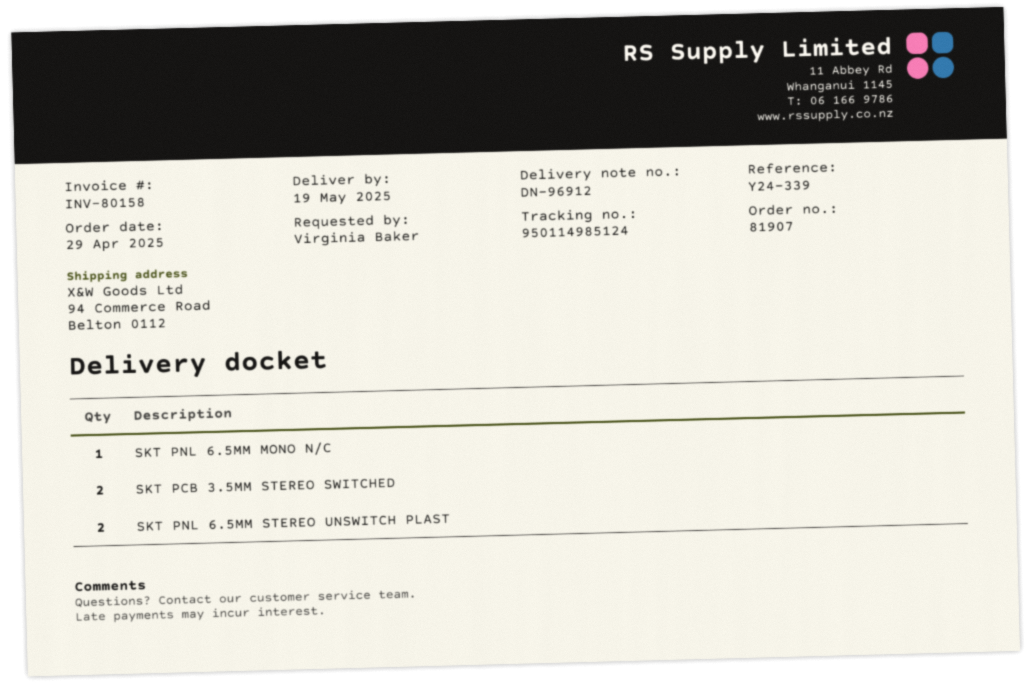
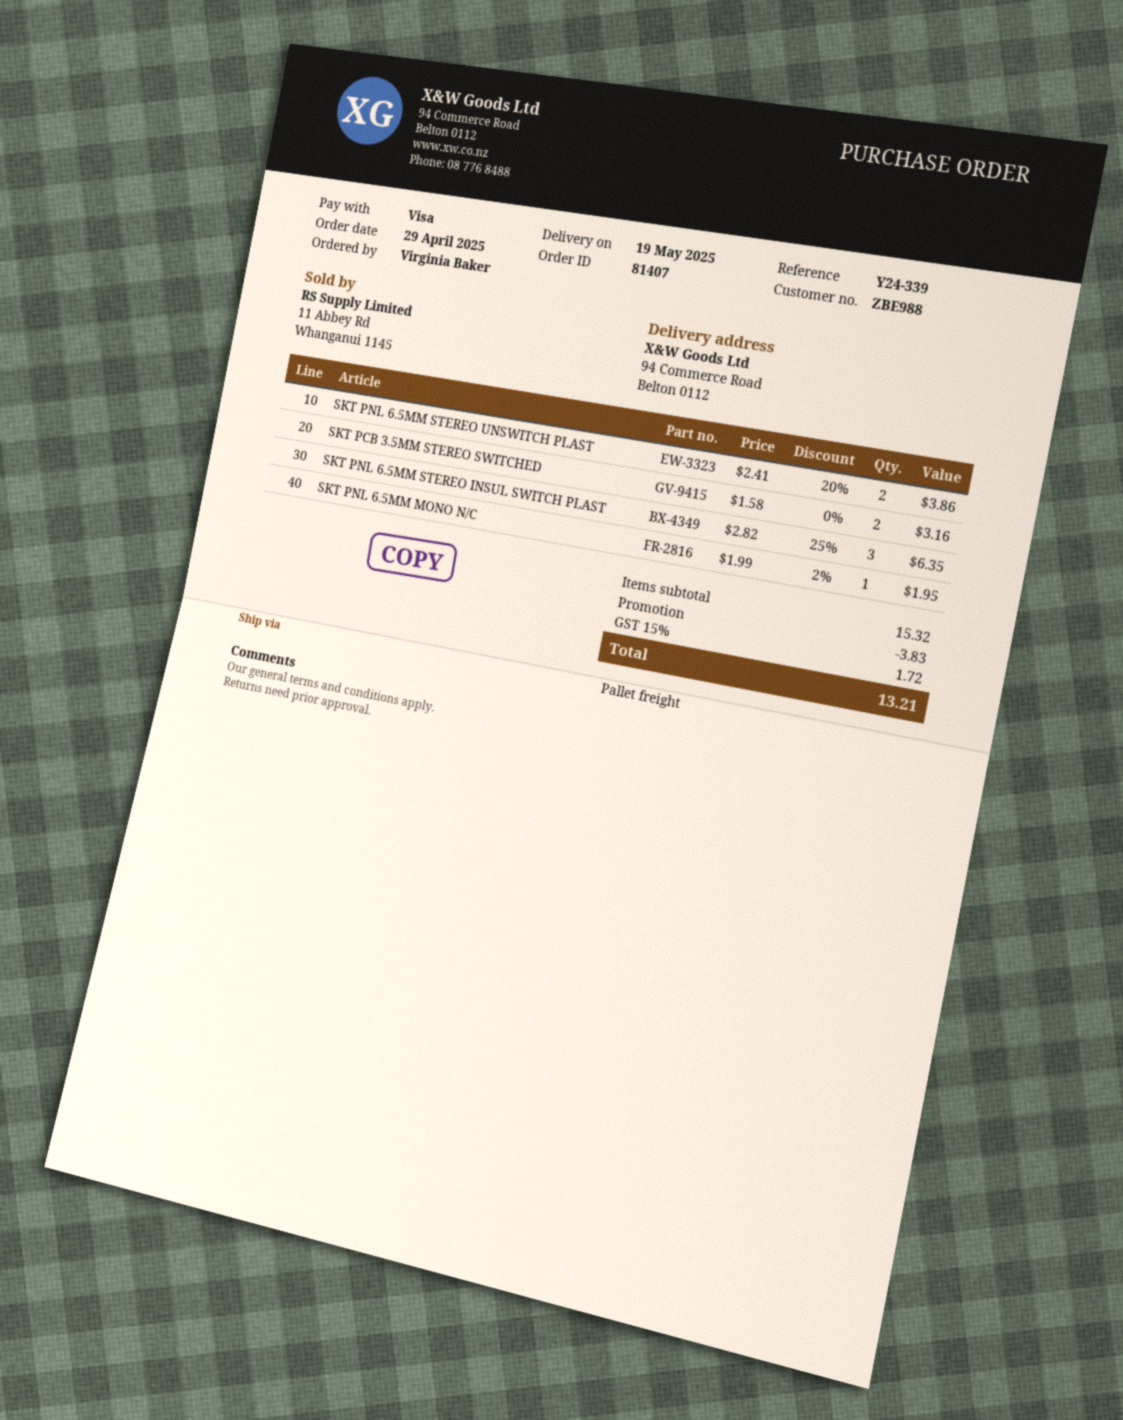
order number: 81907 -> 81407
SKT PNL 6.5MM STEREO INSUL SWITCH PLAST: none -> 3

